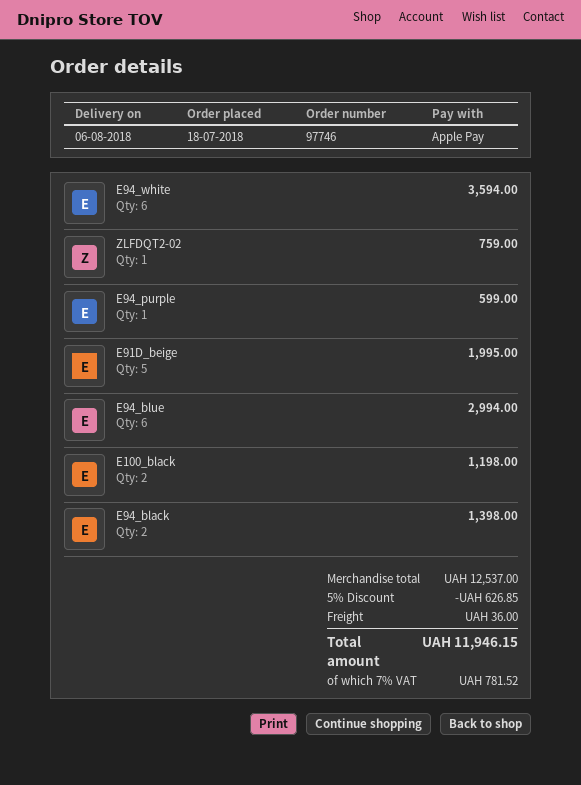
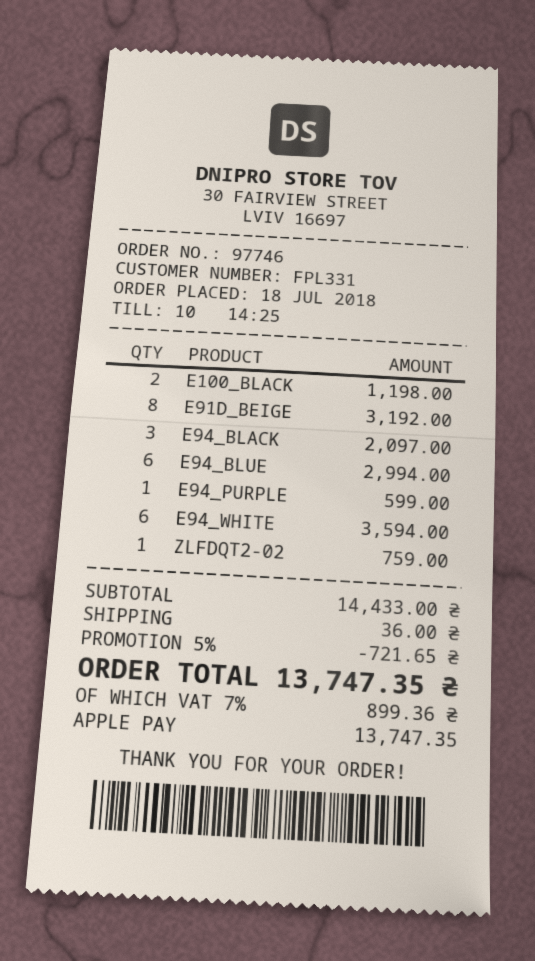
E91D_beige: 5 for 1995.00 -> 8 for 3192.00
E94_black: 2 for 1398.00 -> 3 for 2097.00
subtotal: 12537.00 -> 14433.00
discount: 5% = 626.85 -> 5% = 721.65
tax: 7% = 781.52 -> 7% = 899.36
total: 11946.15 -> 13747.35

